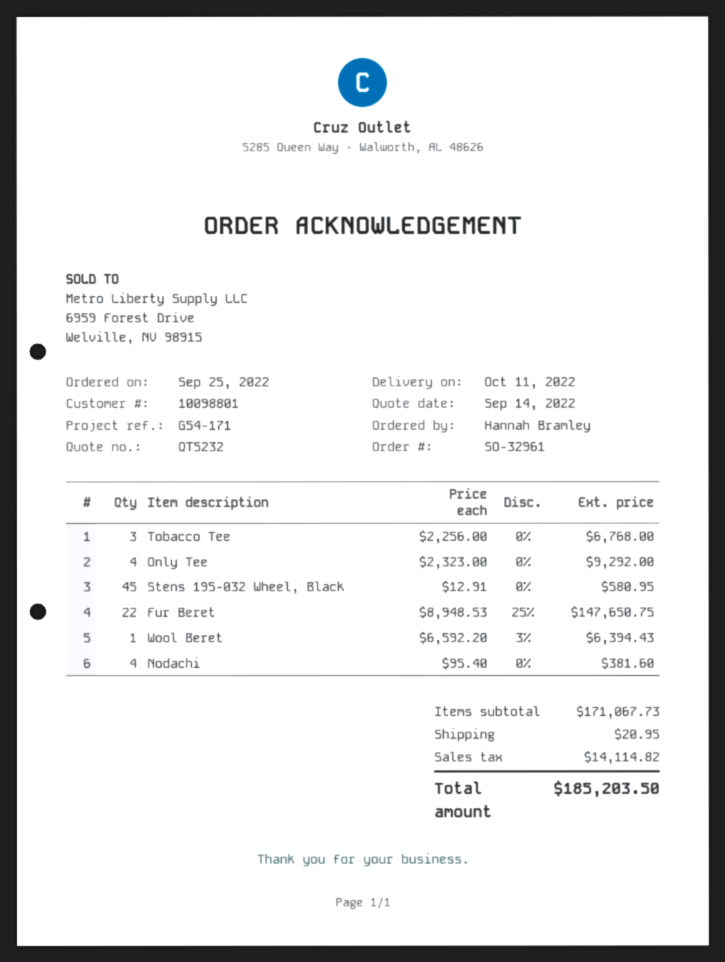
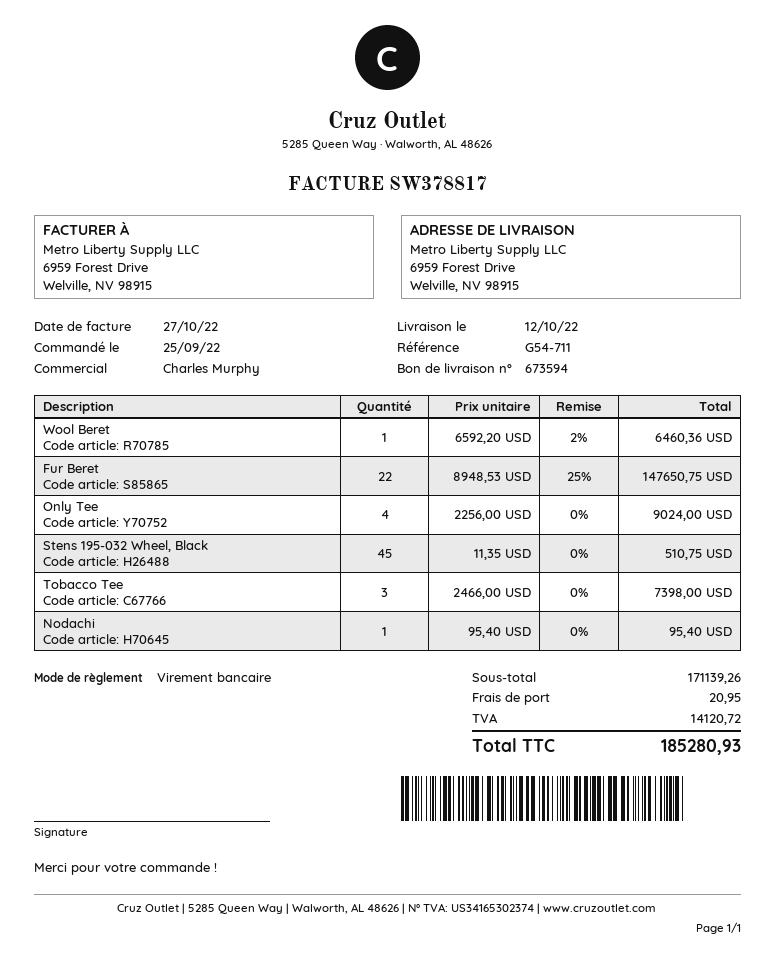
delivery date: 2022-10-11 -> 2022-10-12
reference: G54-171 -> G54-711
Tobacco Tee: 3 x 2256.00 = 6768.00 -> 3 x 2466.00 = 7398.00
Only Tee: 4 x 2323.00 = 9292.00 -> 4 x 2256.00 = 9024.00
Stens 195-032 Wheel, Black: 45 x 12.91 = 580.95 -> 45 x 11.35 = 510.75
Wool Beret: 1 x 6592.20 - 3% = 6394.43 -> 1 x 6592.20 - 2% = 6460.36
Nodachi: 4 x 95.40 = 381.60 -> 1 x 95.40 = 95.40
subtotal: 171067.73 -> 171139.26
tax: 14114.82 -> 14120.72
total: 185203.50 -> 185280.93

